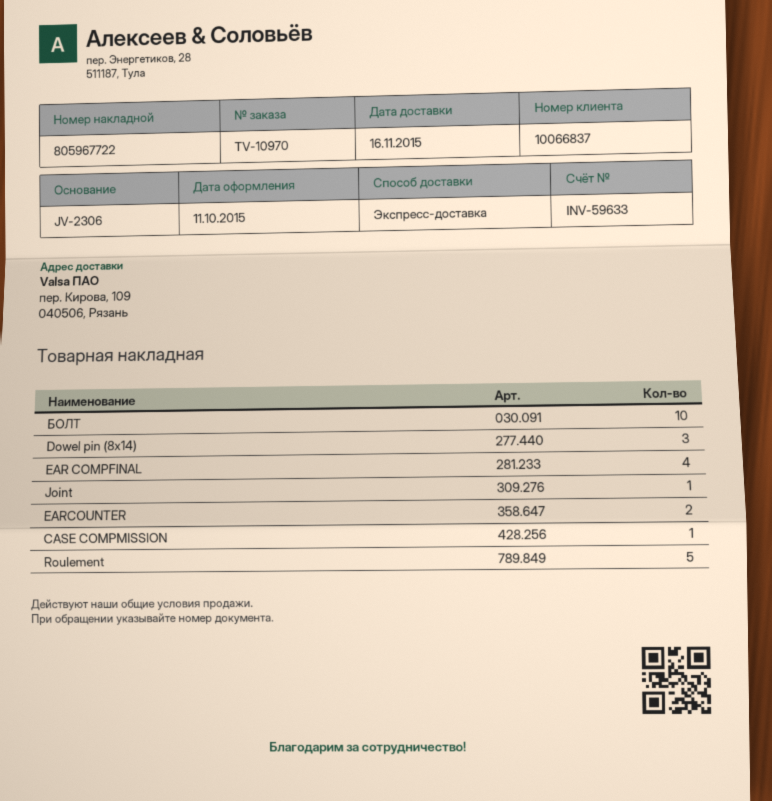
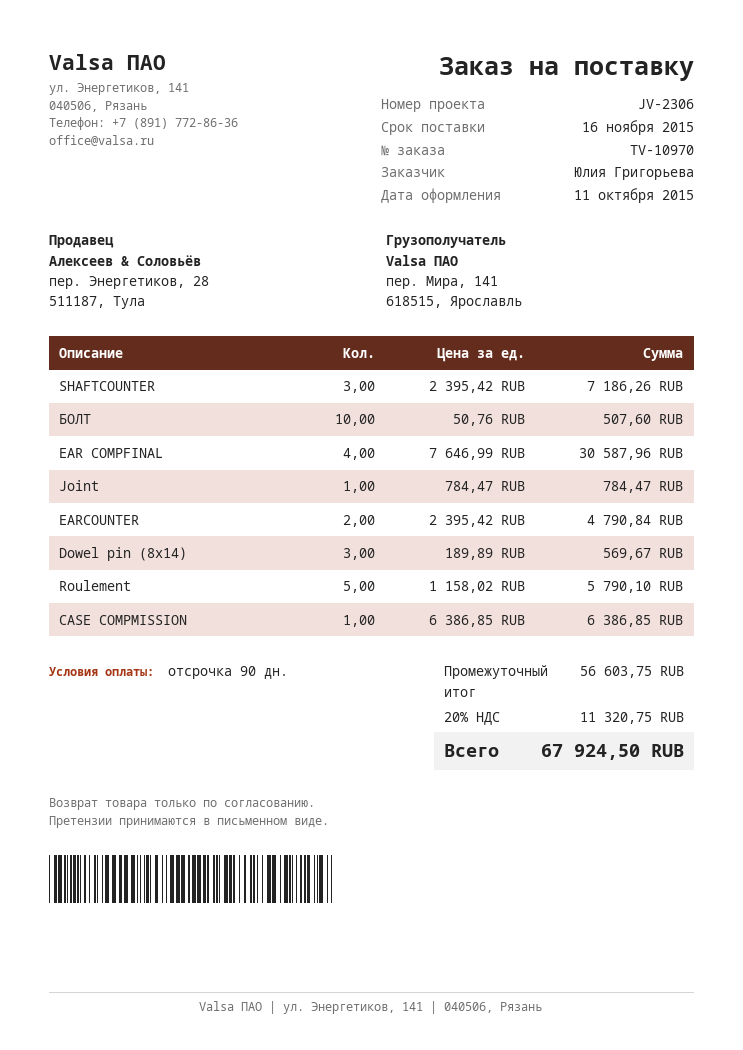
ship to: пер. Кирова, 109, 040506, Рязань -> пер. Мира, 141, 618515, Ярославль
SHAFTCOUNTER: none -> 3

